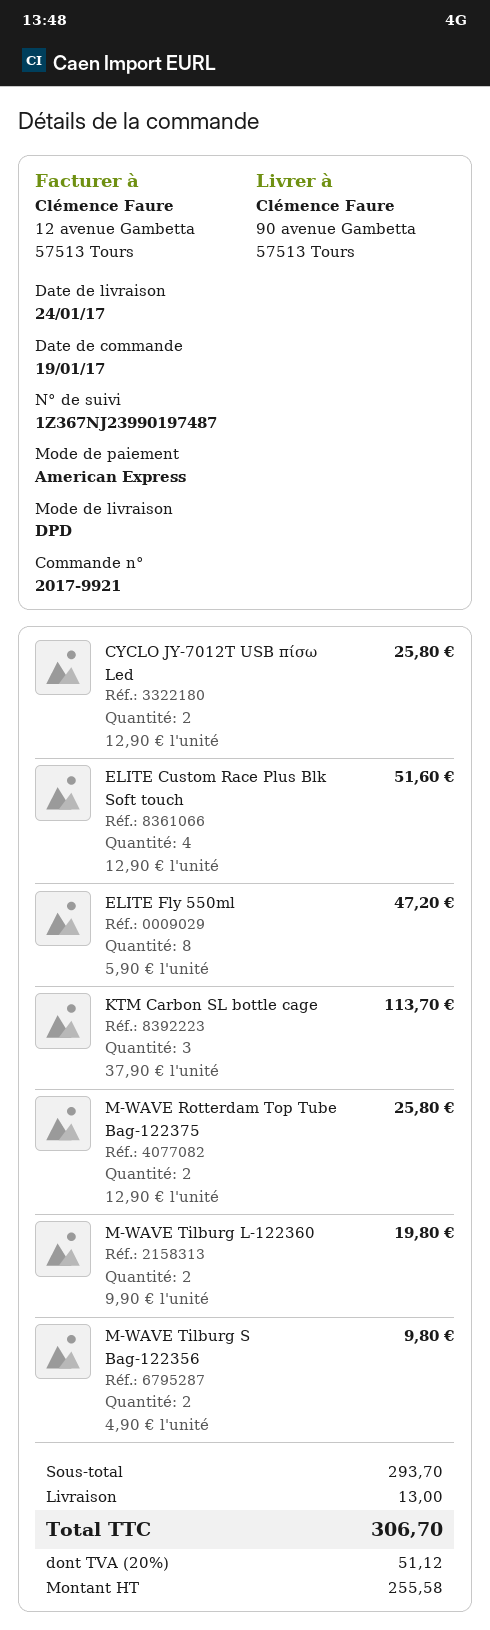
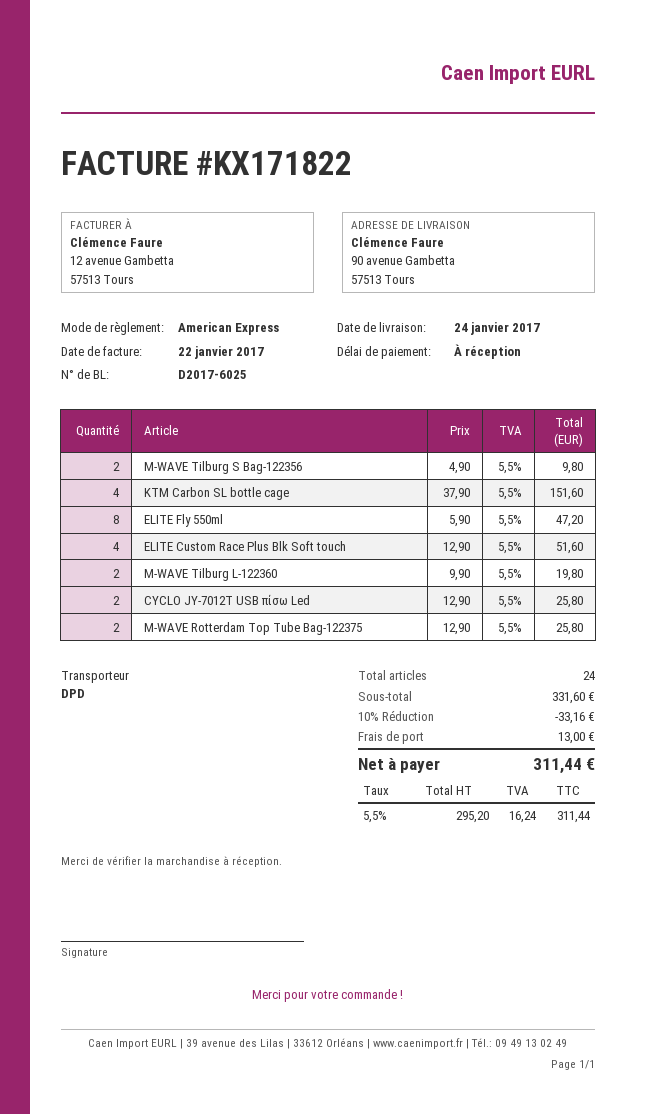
KTM Carbon SL bottle cage: 3 x 37.90 = 113.70 -> 4 x 37.90 = 151.60
subtotal: 293.70 -> 331.60
discount: none -> 10% = 33.16
net: 255.58 -> 295.20
tax: 20% = 51.12 -> 5.5% = 16.24
total: 306.70 -> 311.44

